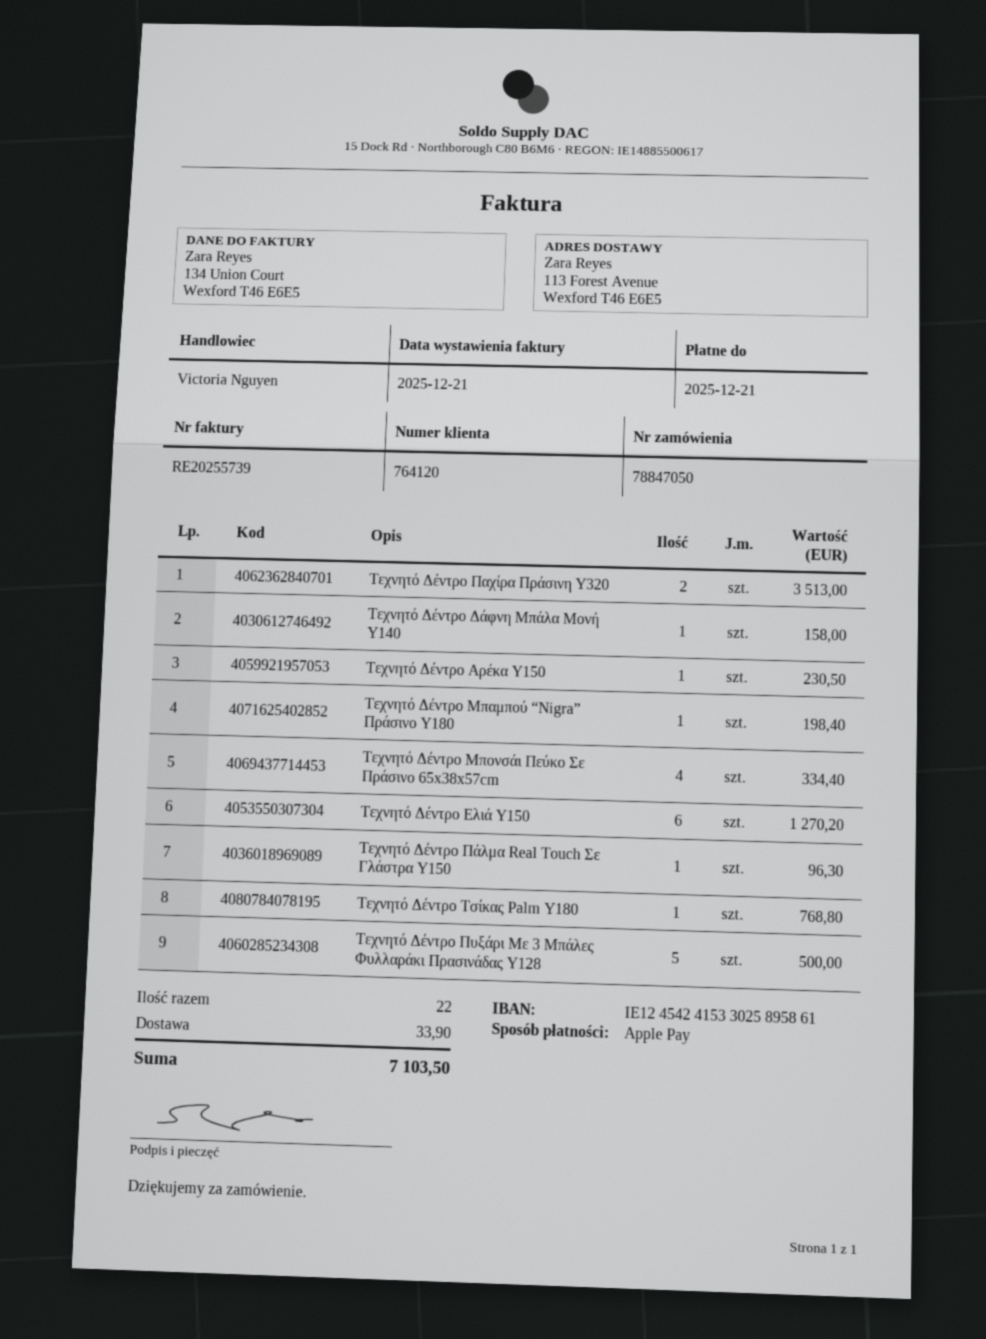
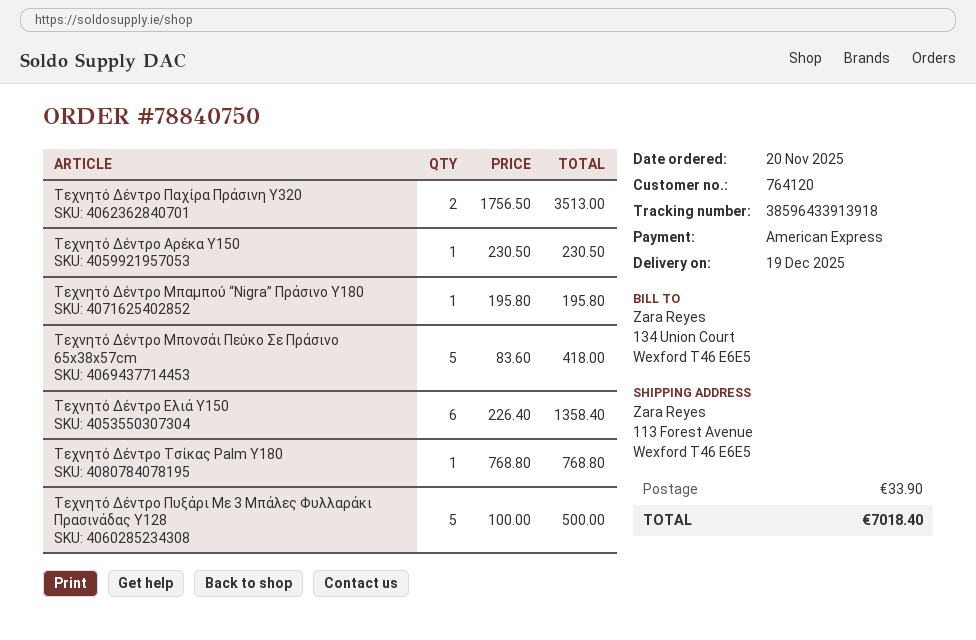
order number: 78847050 -> 78840750
payment method: Apple Pay -> American Express
Τεχνητό Δέντρο Δάφνη Μπάλα Μονή Υ140: 1 for 158.00 -> none
Τεχνητό Δέντρο Μπαμπού “Nigra” Πράσινο Υ180: 1 for 198.40 -> 1 for 195.80
Τεχνητό Δέντρο Μπονσάι Πεύκο Σε Πράσινο 65x38x57cm: 4 for 334.40 -> 5 for 418.00
Τεχνητό Δέντρο Ελιά Υ150: 6 for 1270.20 -> 6 for 1358.40
Τεχνητό Δέντρο Πάλμα Real Touch Σε Γλάστρα Υ150: 1 for 96.30 -> none
total: 7103.50 -> 7018.40

